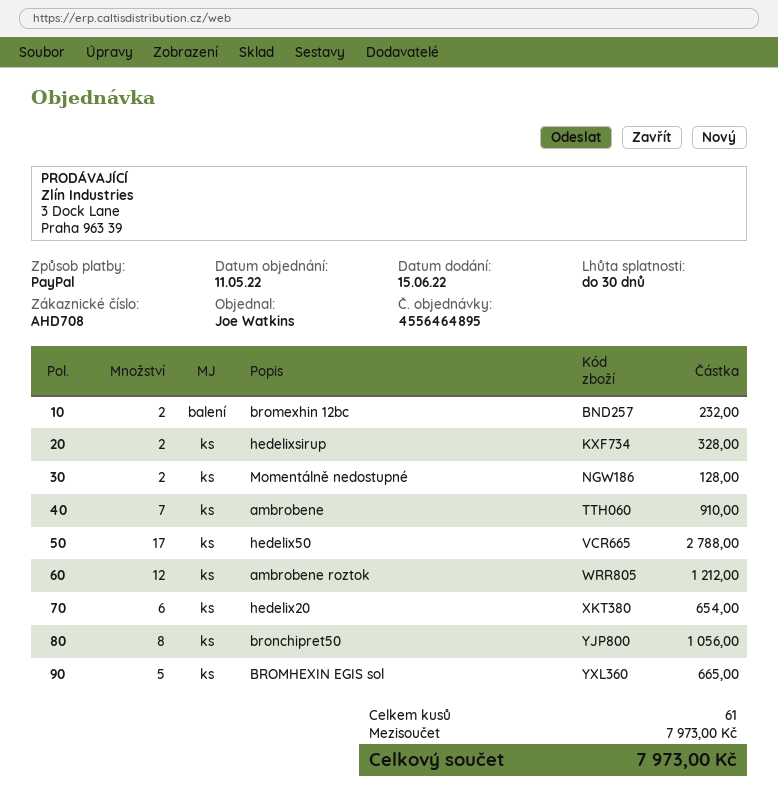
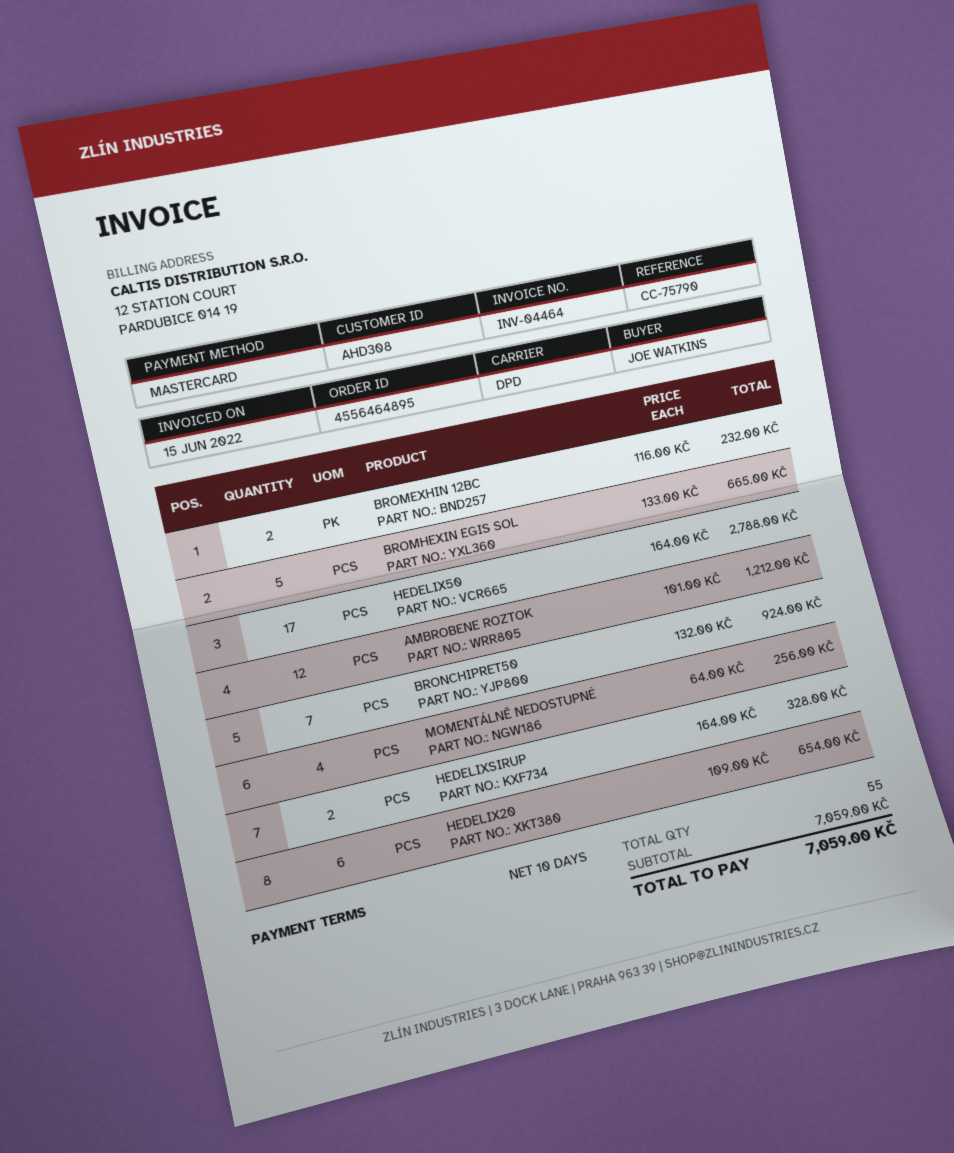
payment terms: 30 days -> 10 days
customer number: AHD708 -> AHD308
payment method: PayPal -> Mastercard
Momentálně nedostupné: 2 for 128.00 -> 4 for 256.00
ambrobene: 7 for 910.00 -> none
bronchipret50: 8 for 1056.00 -> 7 for 924.00
total quantity: 61 -> 55
subtotal: 7973.00 -> 7059.00
total: 7973.00 -> 7059.00

